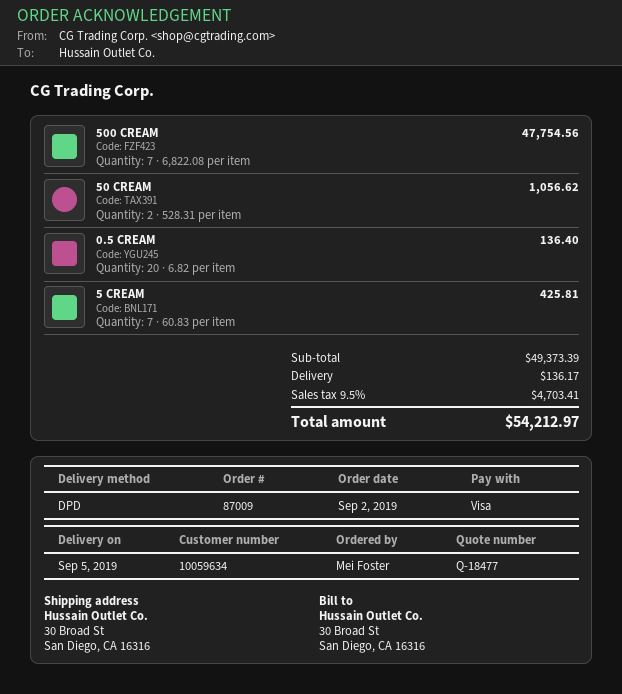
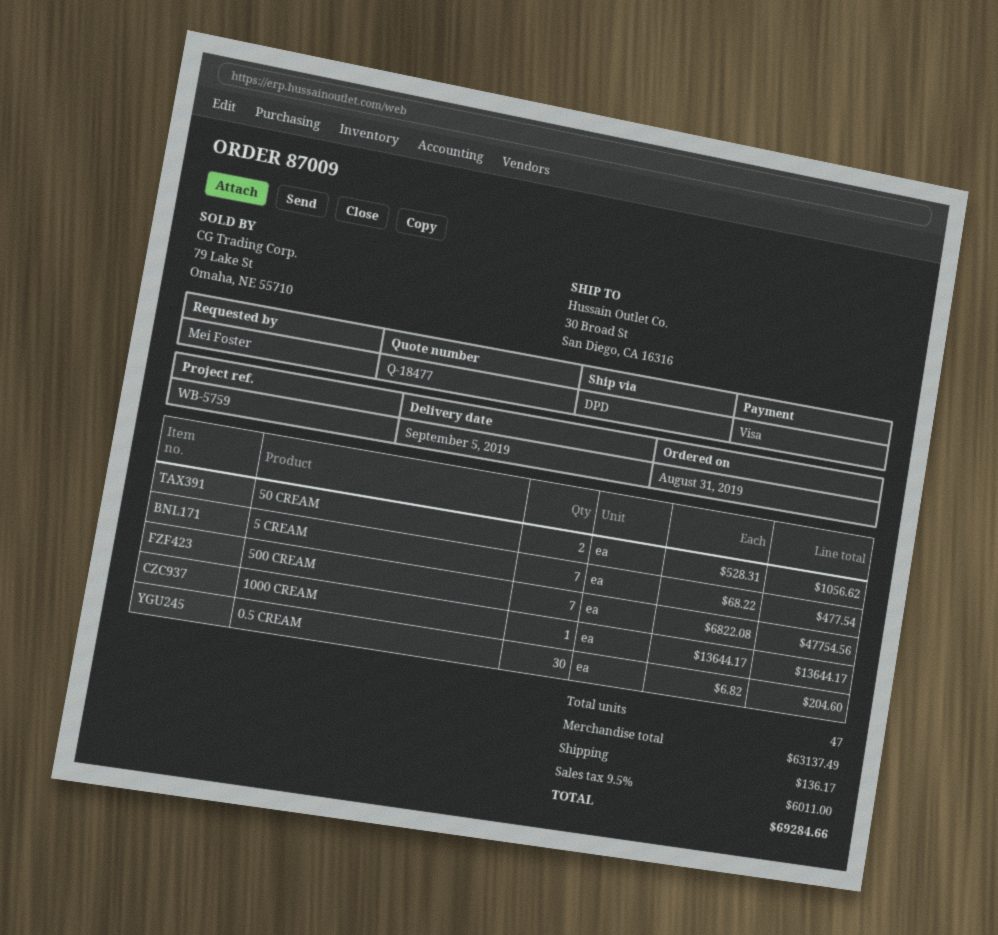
order date: 2019-09-02 -> 2019-08-31
0.5 CREAM: 20 x 6.82 = 136.40 -> 30 x 6.82 = 204.60
5 CREAM: 7 x 60.83 = 425.81 -> 7 x 68.22 = 477.54
1000 CREAM: none -> 1 x 13644.17 = 13644.17
subtotal: 49373.39 -> 63137.49
tax: 9.5% = 4703.41 -> 9.5% = 6011.00
total: 54212.97 -> 69284.66

